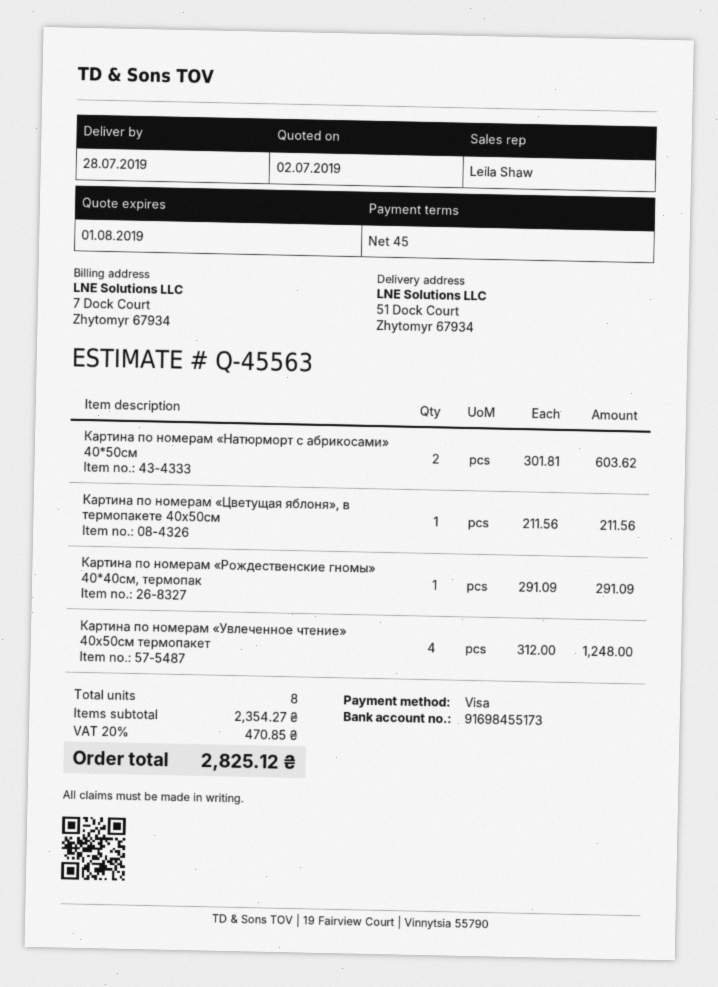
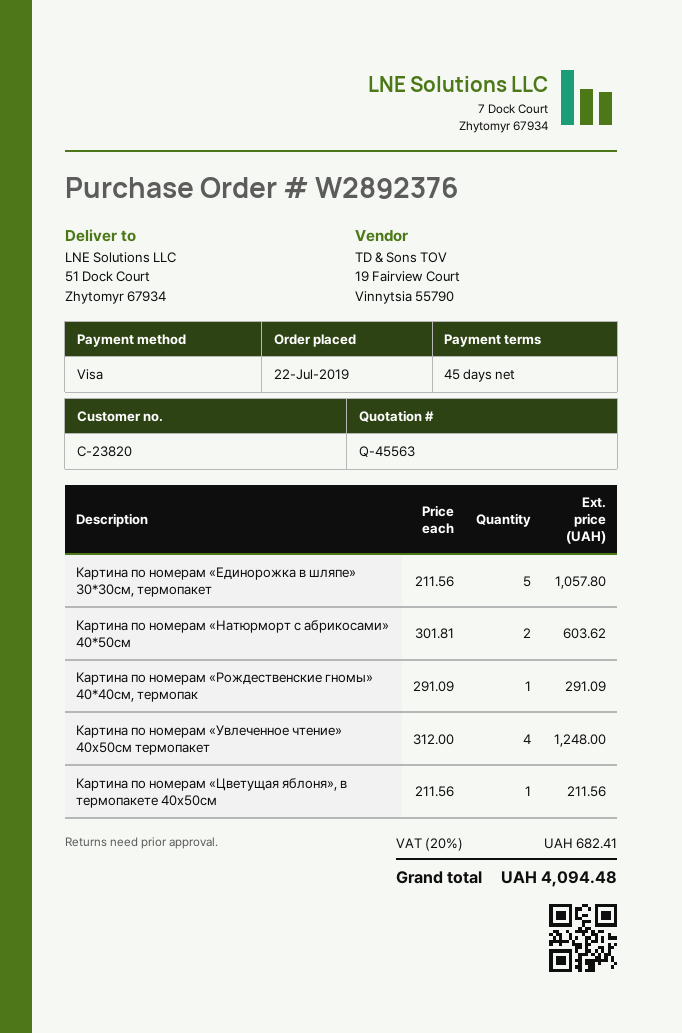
Картина по номерам «Единорожка в шляпе» 30*30см, термопакет: none -> 5 x 211.56 = 1057.80
tax: 20% = 470.85 -> 20% = 682.41
total: 2825.12 -> 4094.48

